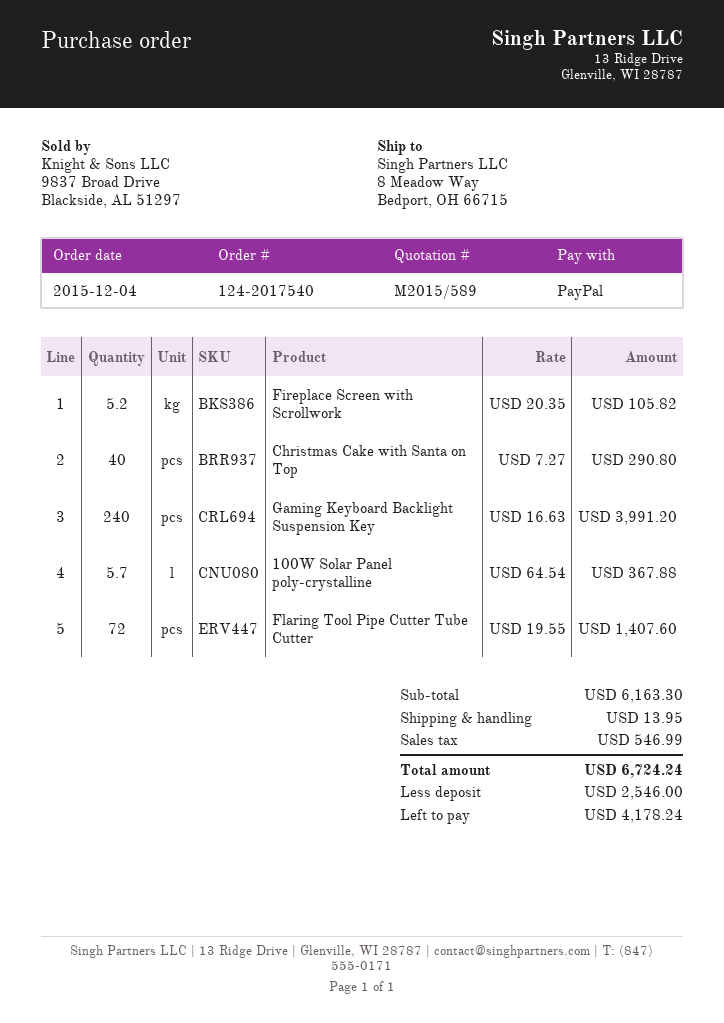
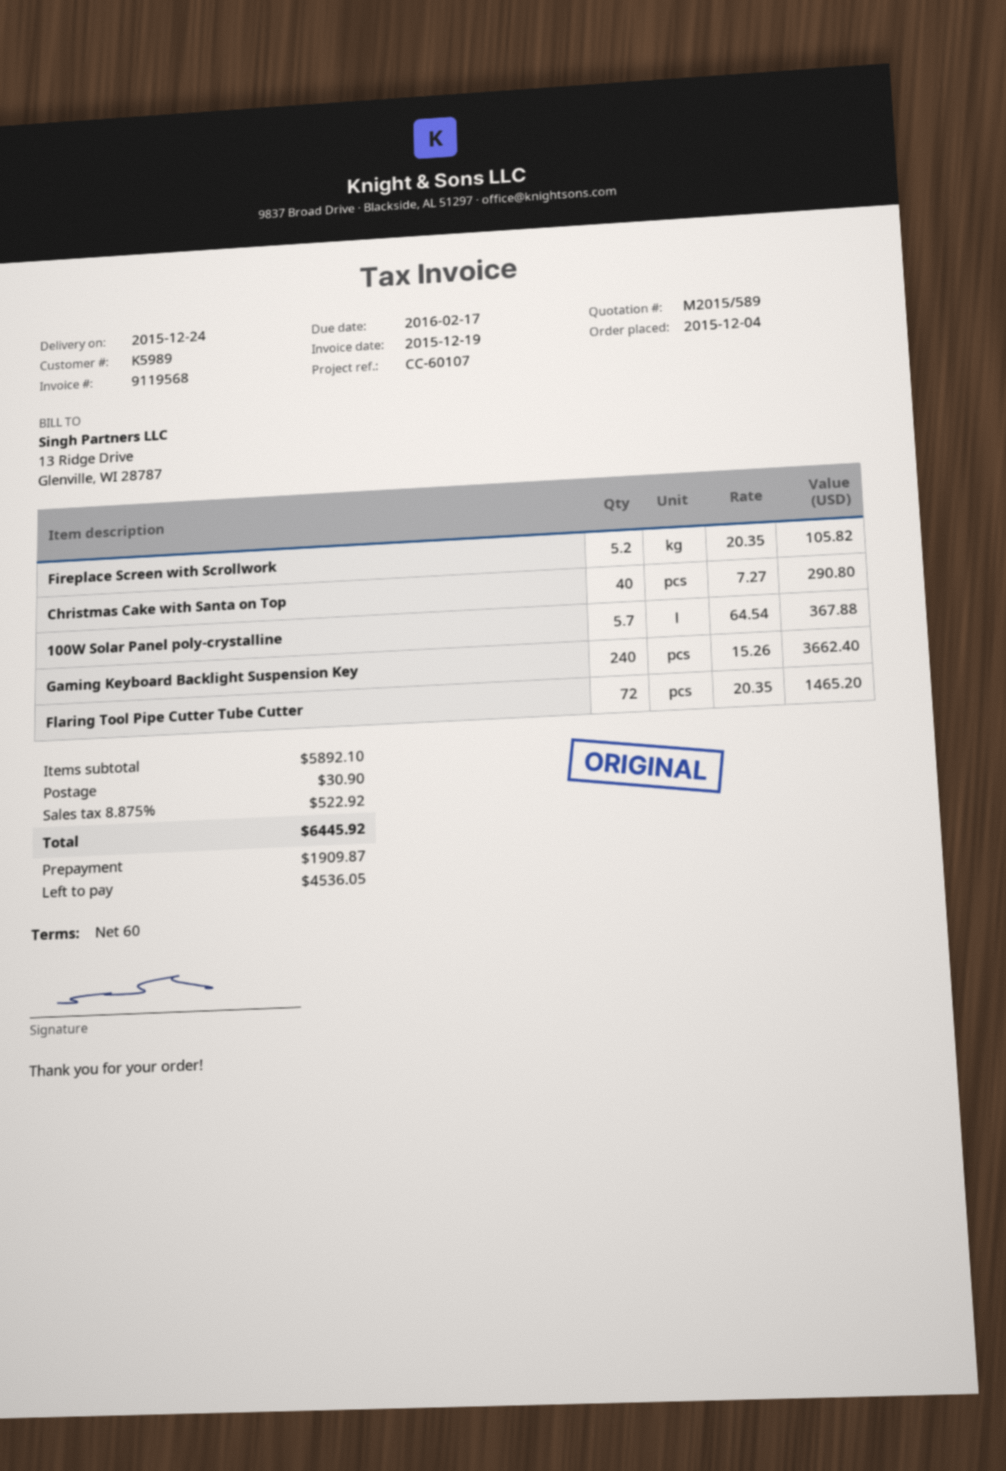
Gaming Keyboard Backlight Suspension Key: 240 x 16.63 = 3991.20 -> 240 x 15.26 = 3662.40
Flaring Tool Pipe Cutter Tube Cutter: 72 x 19.55 = 1407.60 -> 72 x 20.35 = 1465.20
subtotal: 6163.30 -> 5892.10
shipping: 13.95 -> 30.90
tax: 546.99 -> 522.92
total: 6724.24 -> 6445.92
deposit: 2546.00 -> 1909.87
balance: 4178.24 -> 4536.05

